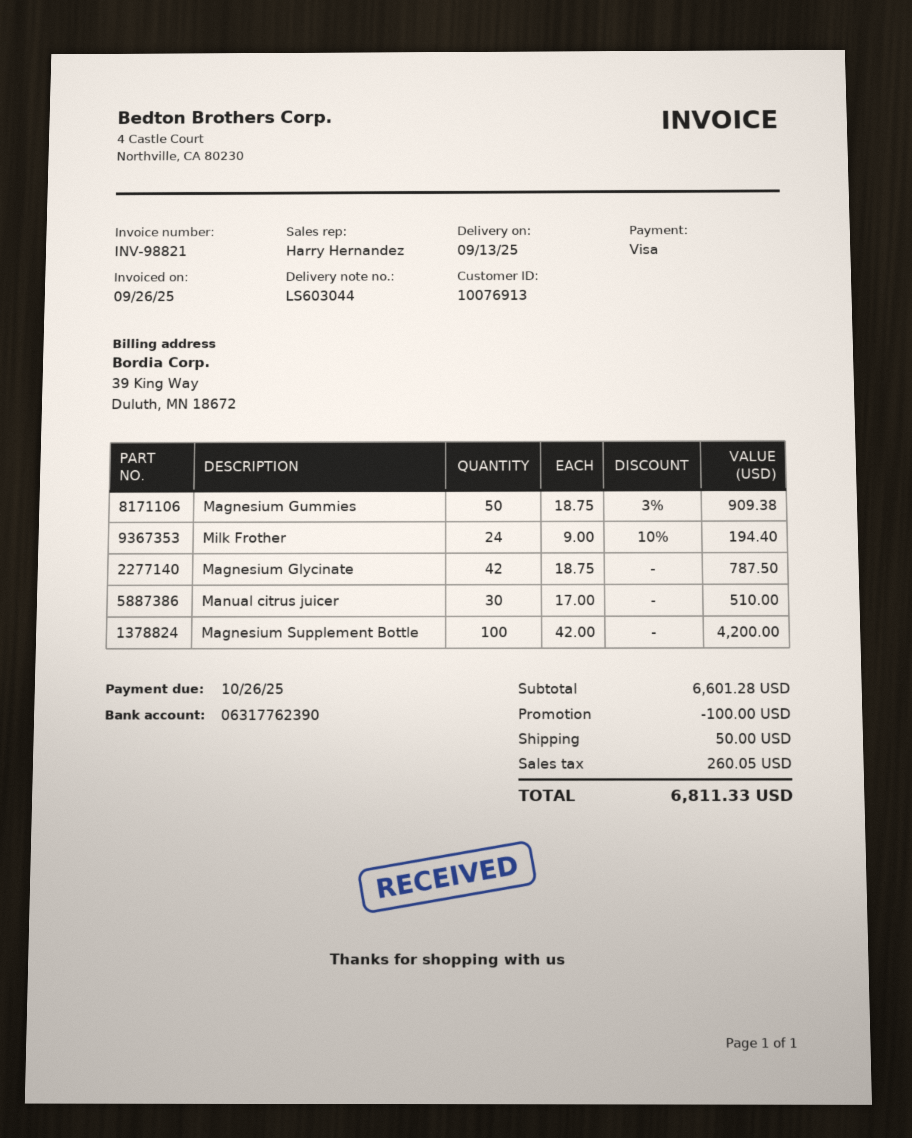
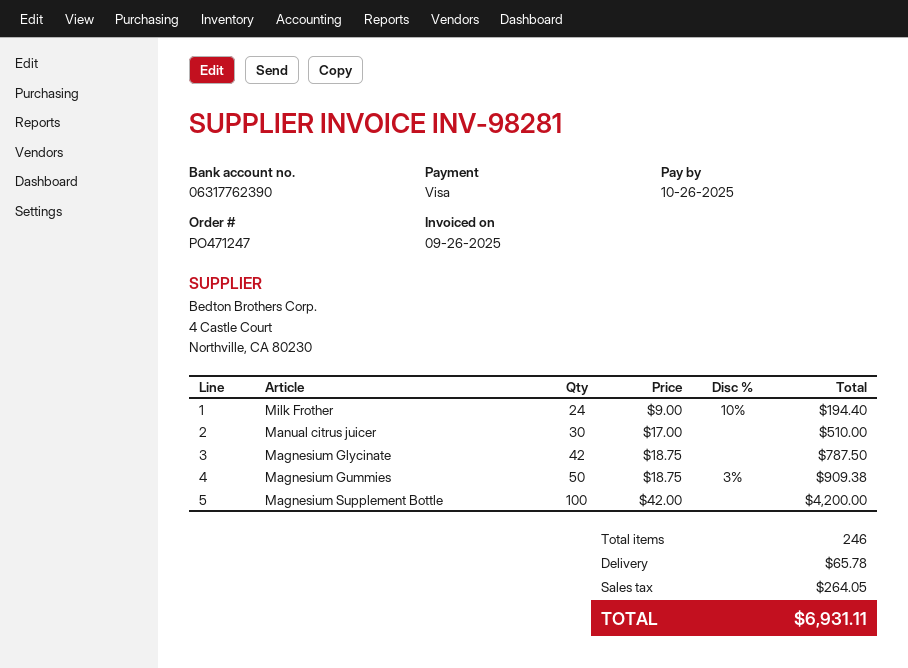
invoice number: INV-98821 -> INV-98281
discount: 100.00 -> none
shipping: 50.00 -> 65.78
tax: 260.05 -> 264.05
total: 6811.33 -> 6931.11

